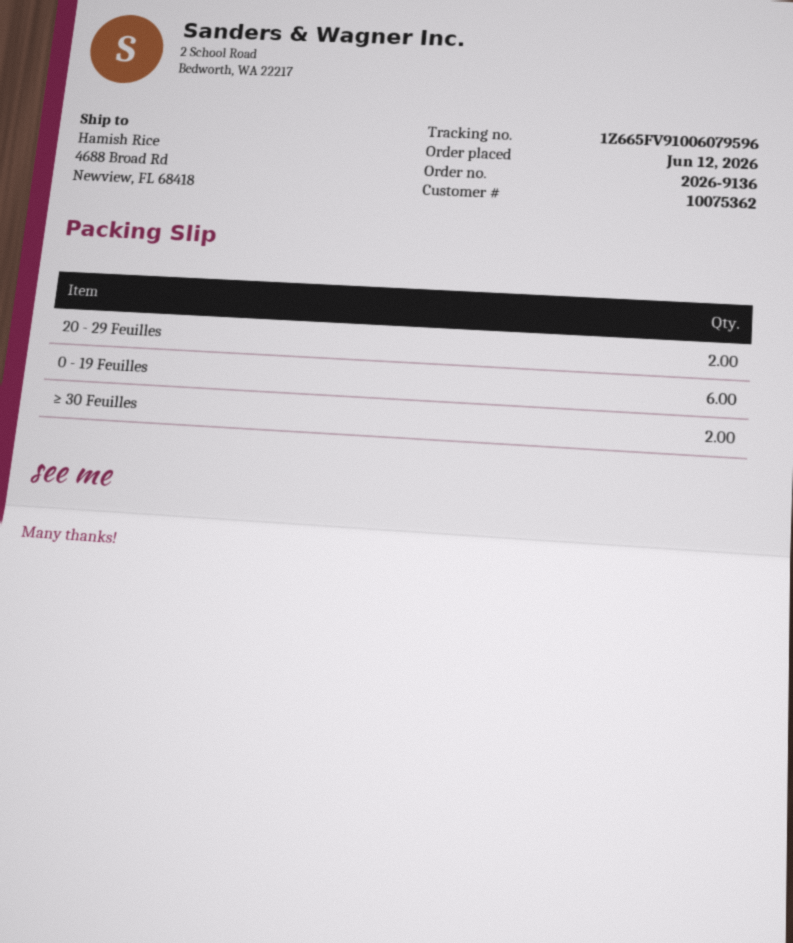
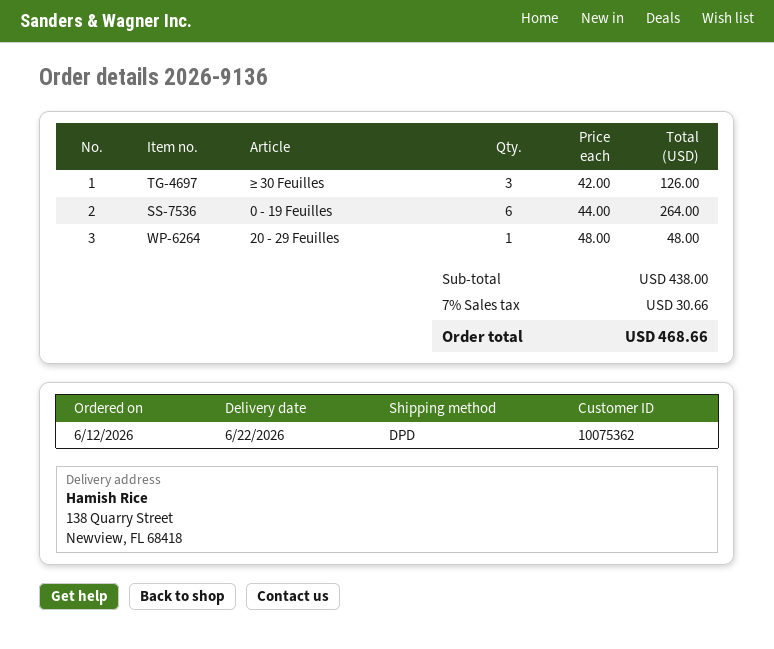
ship to: 4688 Broad Rd, Newview, FL 68418 -> 138 Quarry Street, Newview, FL 68418
20 - 29 Feuilles: 2 -> 1
≥ 30 Feuilles: 2 -> 3

